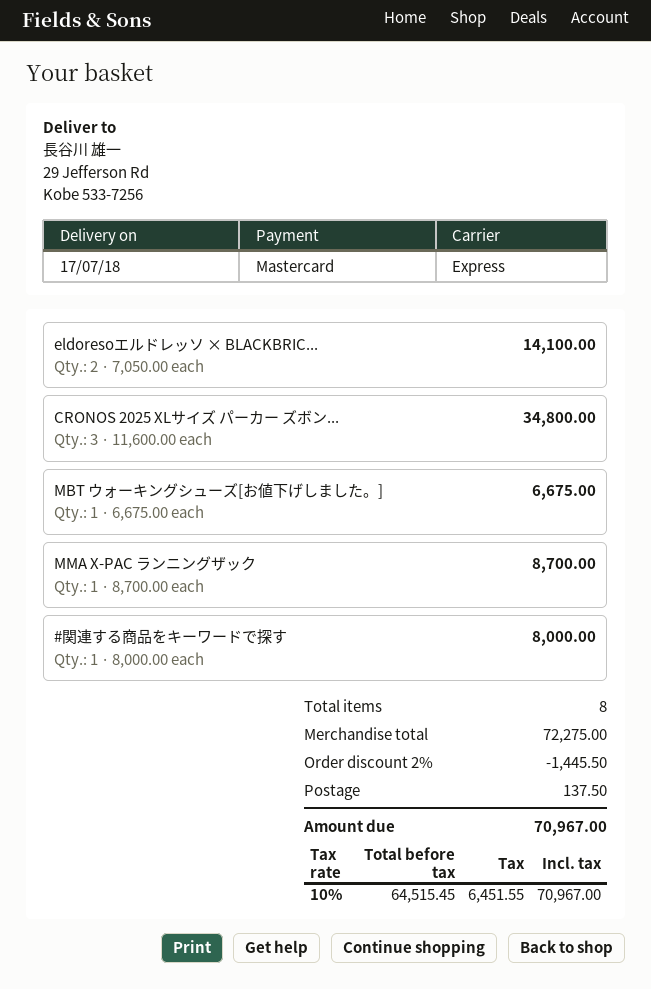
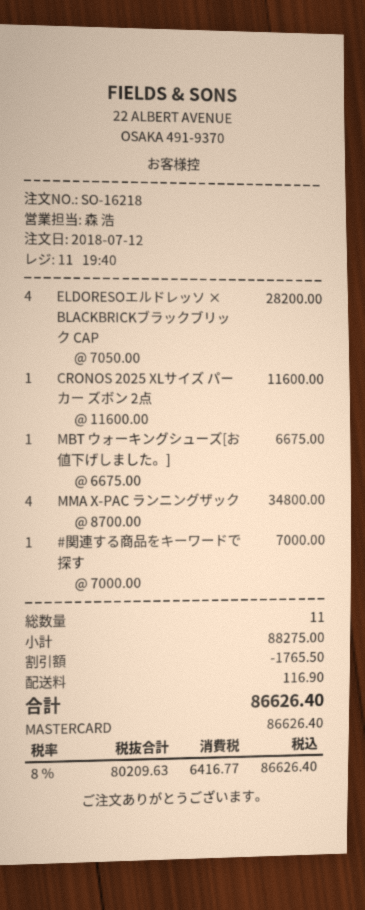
eldoresoエルドレッソ × BLACKBRIC...: 2 x 7050.00 = 14100.00 -> 4 x 7050.00 = 28200.00
CRONOS 2025 XLサイズ パーカー ズボン...: 3 x 11600.00 = 34800.00 -> 1 x 11600.00 = 11600.00
MMA X-PAC ランニングザック: 1 x 8700.00 = 8700.00 -> 4 x 8700.00 = 34800.00
#関連する商品をキーワードで探す: 1 x 8000.00 = 8000.00 -> 1 x 7000.00 = 7000.00
total quantity: 8 -> 11
subtotal: 72275.00 -> 88275.00
discount: 1445.50 -> 1765.50
shipping: 137.50 -> 116.90
net: 64515.45 -> 80209.63
tax: 10% = 6451.55 -> 8% = 6416.77
total: 70967.00 -> 86626.40

